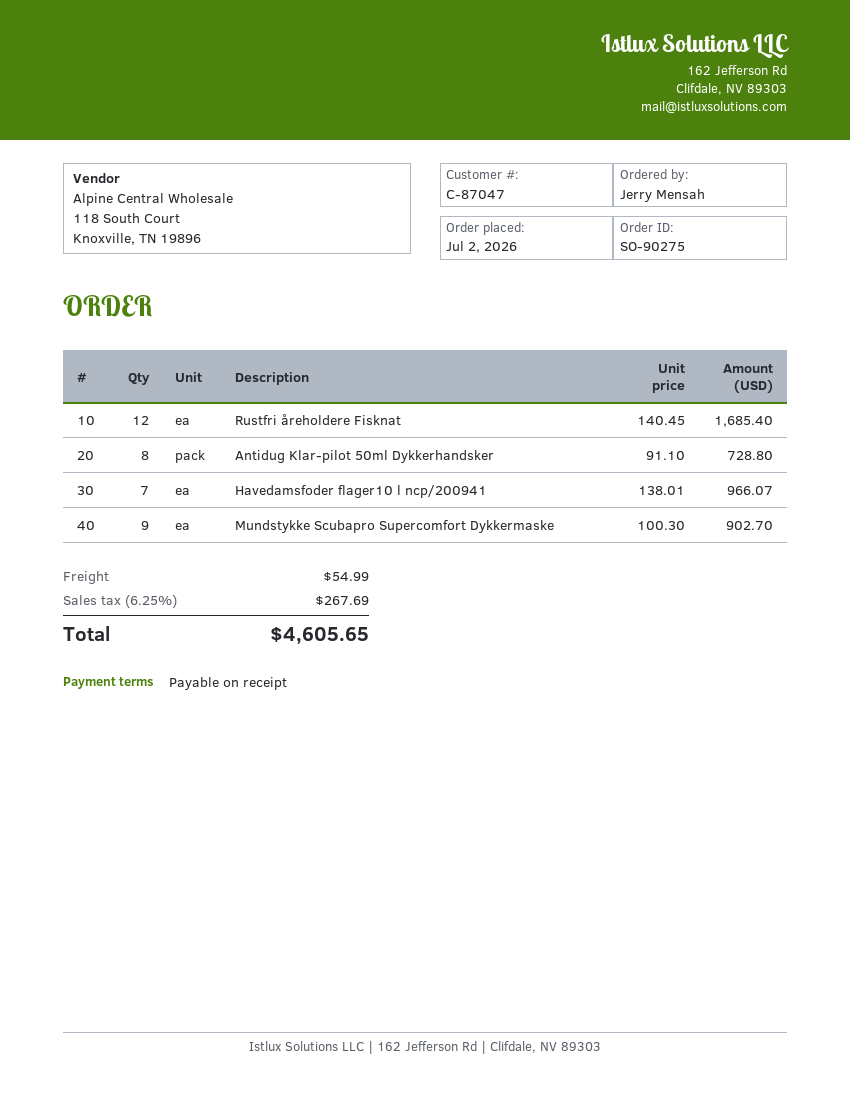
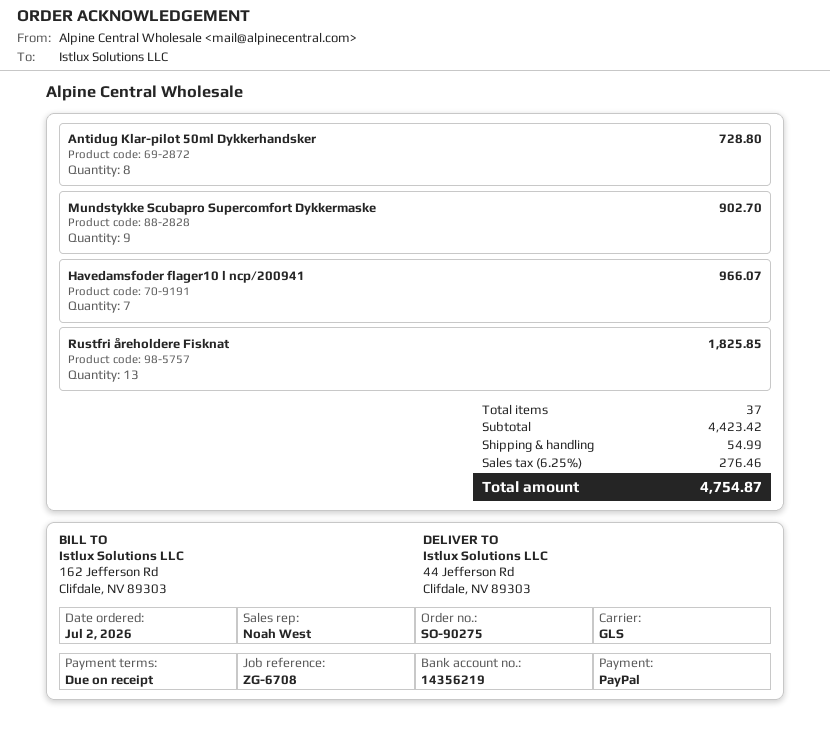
Rustfri åreholdere Fisknat: 12 for 1685.40 -> 13 for 1825.85
tax: 6.25% = 267.69 -> 6.25% = 276.46
total: 4605.65 -> 4754.87

